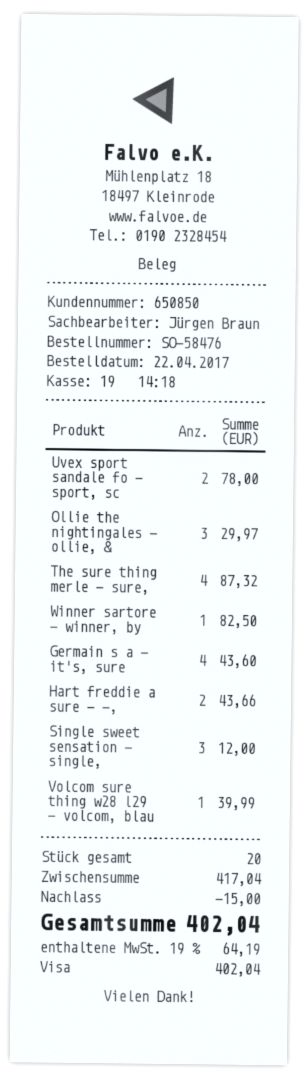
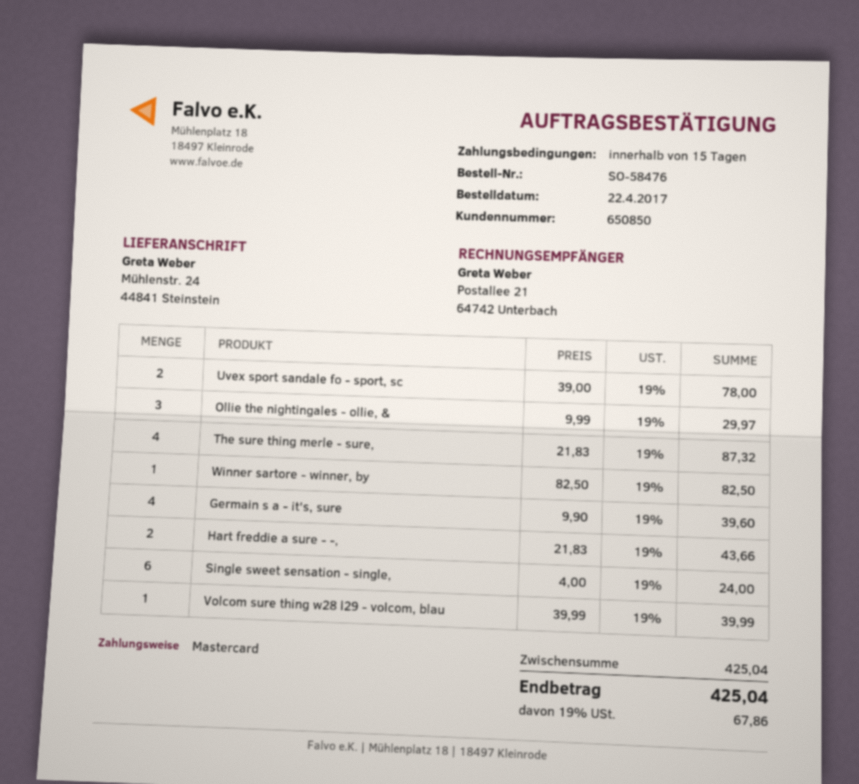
payment method: Visa -> Mastercard
Germain s a - it's, sure: 4 for 43.60 -> 4 for 39.60
Single sweet sensation - single,: 3 for 12.00 -> 6 for 24.00
subtotal: 417.04 -> 425.04
discount: 15.00 -> none
tax: 19% = 64.19 -> 19% = 67.86
total: 402.04 -> 425.04

